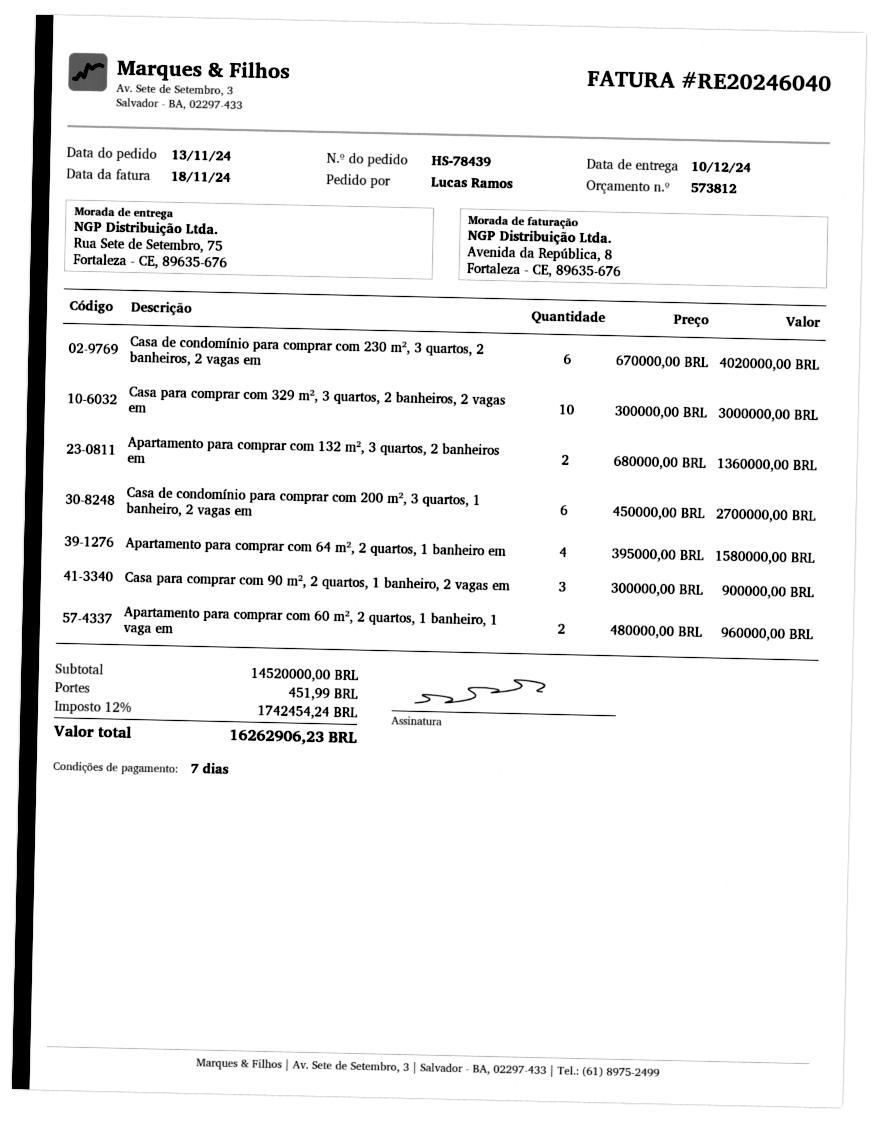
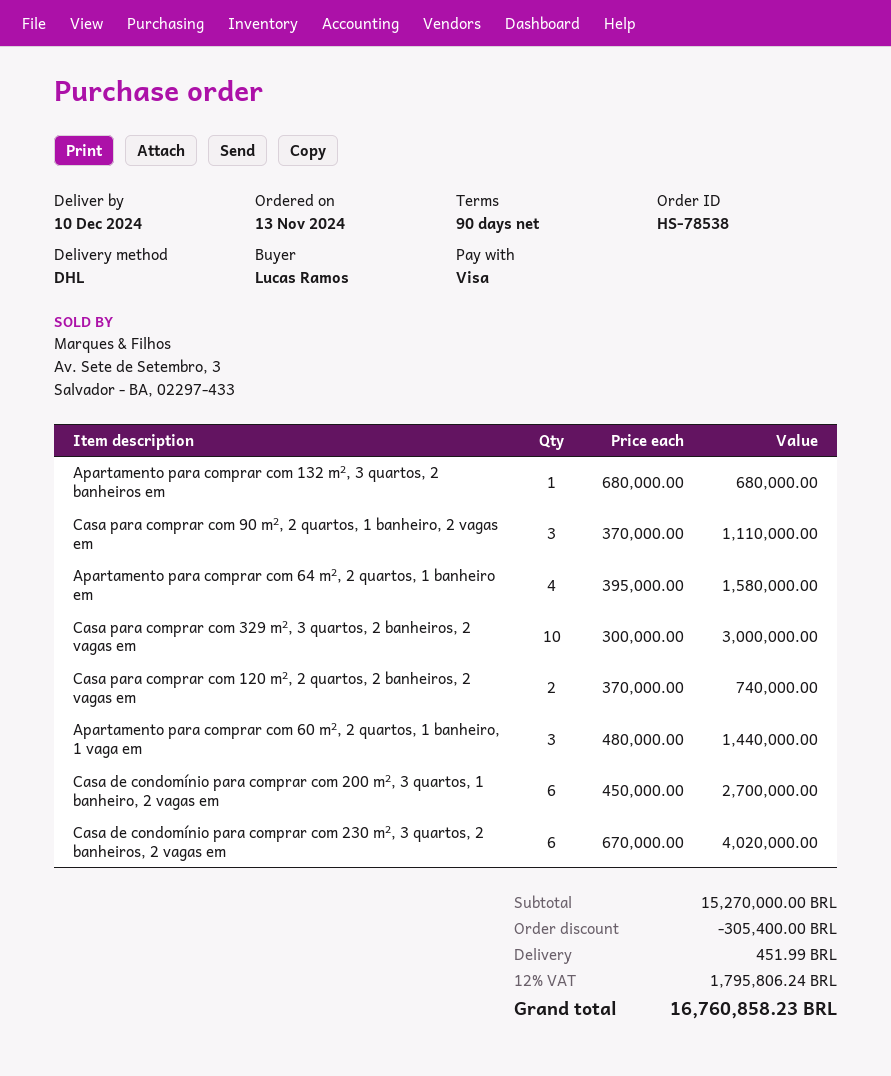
order number: HS-78439 -> HS-78538
payment terms: 7 days -> 90 days
Apartamento para comprar com 132 m², 3 quartos, 2 banheiros em: 2 x 680000.00 = 1360000.00 -> 1 x 680000.00 = 680000.00
Casa para comprar com 90 m², 2 quartos, 1 banheiro, 2 vagas em: 3 x 300000.00 = 900000.00 -> 3 x 370000.00 = 1110000.00
Apartamento para comprar com 60 m², 2 quartos, 1 banheiro, 1 vaga em: 2 x 480000.00 = 960000.00 -> 3 x 480000.00 = 1440000.00
Casa para comprar com 120 m², 2 quartos, 2 banheiros, 2 vagas em: none -> 2 x 370000.00 = 740000.00
subtotal: 14520000.00 -> 15270000.00
discount: none -> 305400.00
tax: 12% = 1742454.24 -> 12% = 1795806.24
total: 16262906.23 -> 16760858.23

